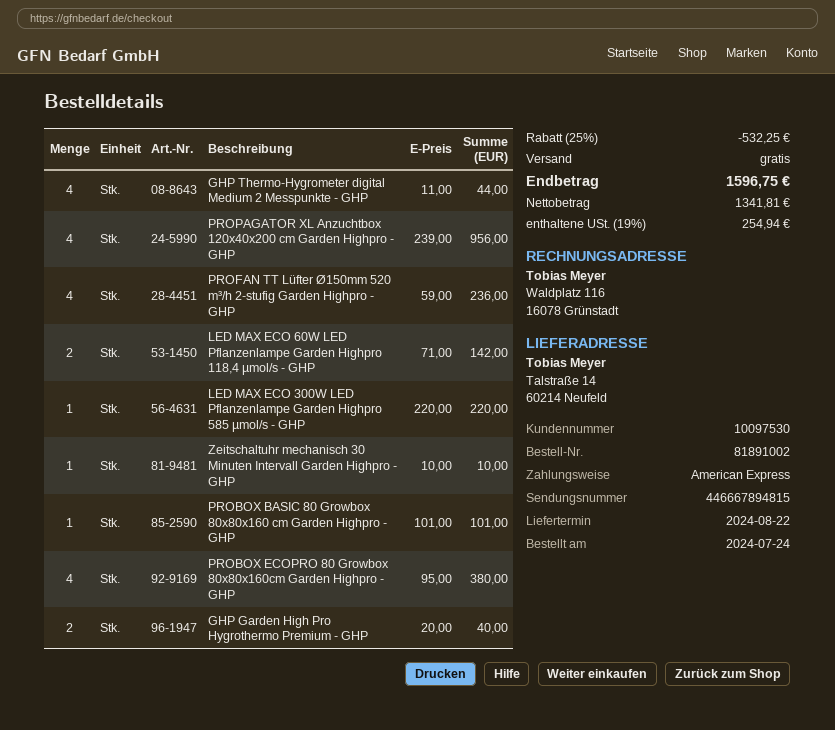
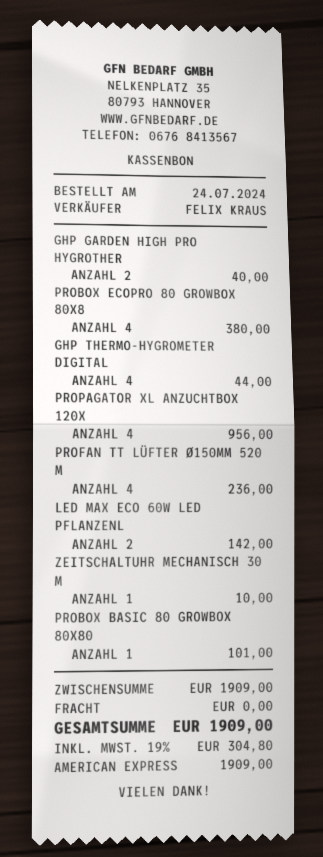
LED MAX ECO 300W LED Pflanzenlampe Garden Highpro 585 µmol/s - GHP: 1 for 220.00 -> none
discount: 25% = 532.25 -> none
tax: 19% = 254.94 -> 19% = 304.80
total: 1596.75 -> 1909.00

